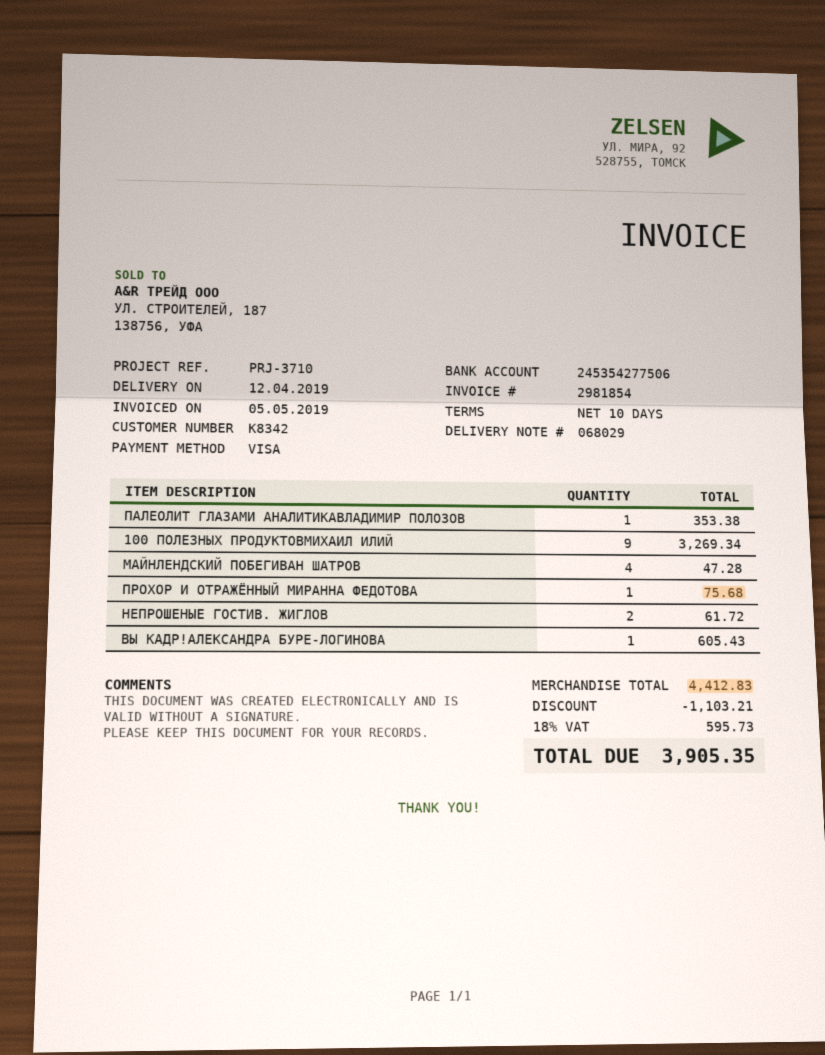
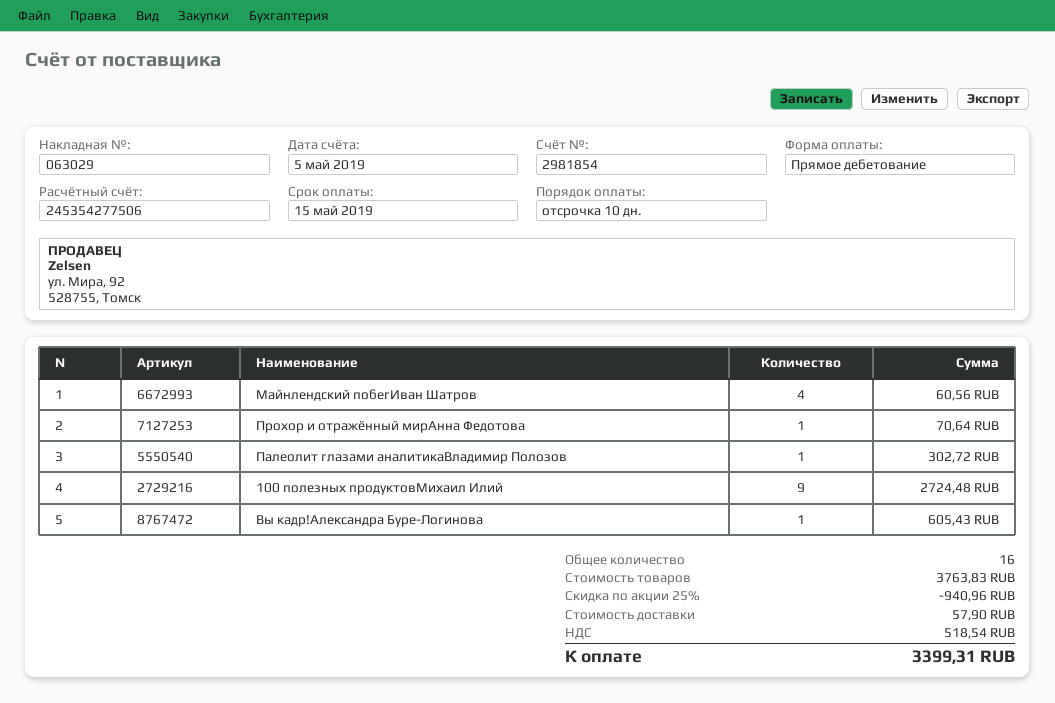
delivery note number: 068029 -> 063029
payment method: Visa -> direct debit
ПАЛЕОЛИТ ГЛАЗАМИ АНАЛИТИКАВЛАДИМИР ПОЛОЗОВ: 1 for 353.38 -> 1 for 302.72
100 ПОЛЕЗНЫХ ПРОДУКТОВМИХАИЛ ИЛИЙ: 9 for 3269.34 -> 9 for 2724.48
МАЙНЛЕНДСКИЙ ПОБЕГИВАН ШАТРОВ: 4 for 47.28 -> 4 for 60.56
ПРОХОР И ОТРАЖЁННЫЙ МИРАННА ФЕДОТОВА: 1 for 75.68 -> 1 for 70.64
НЕПРОШЕНЫЕ ГОСТИВ. ЖИГЛОВ: 2 for 61.72 -> none
subtotal: 4412.83 -> 3763.83
discount: 1103.21 -> 940.96
shipping: none -> 57.90
tax: 595.73 -> 518.54
total: 3905.35 -> 3399.31

